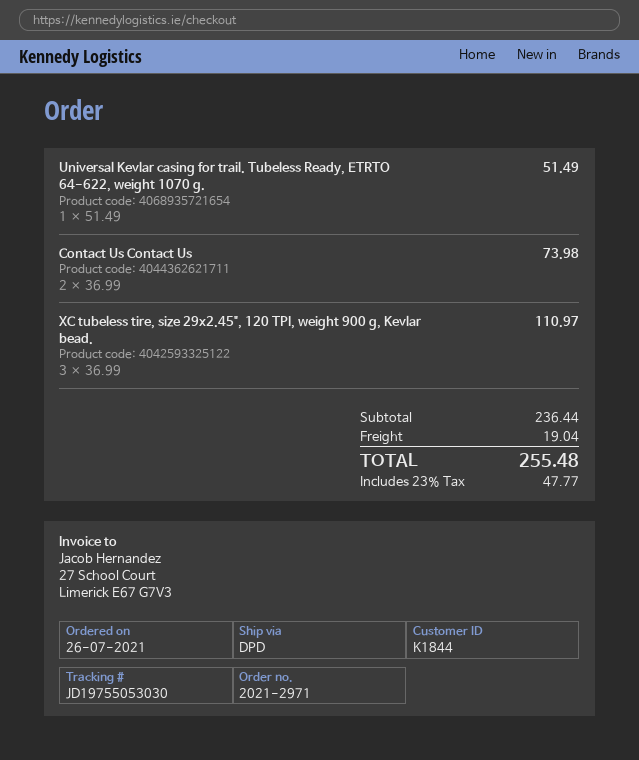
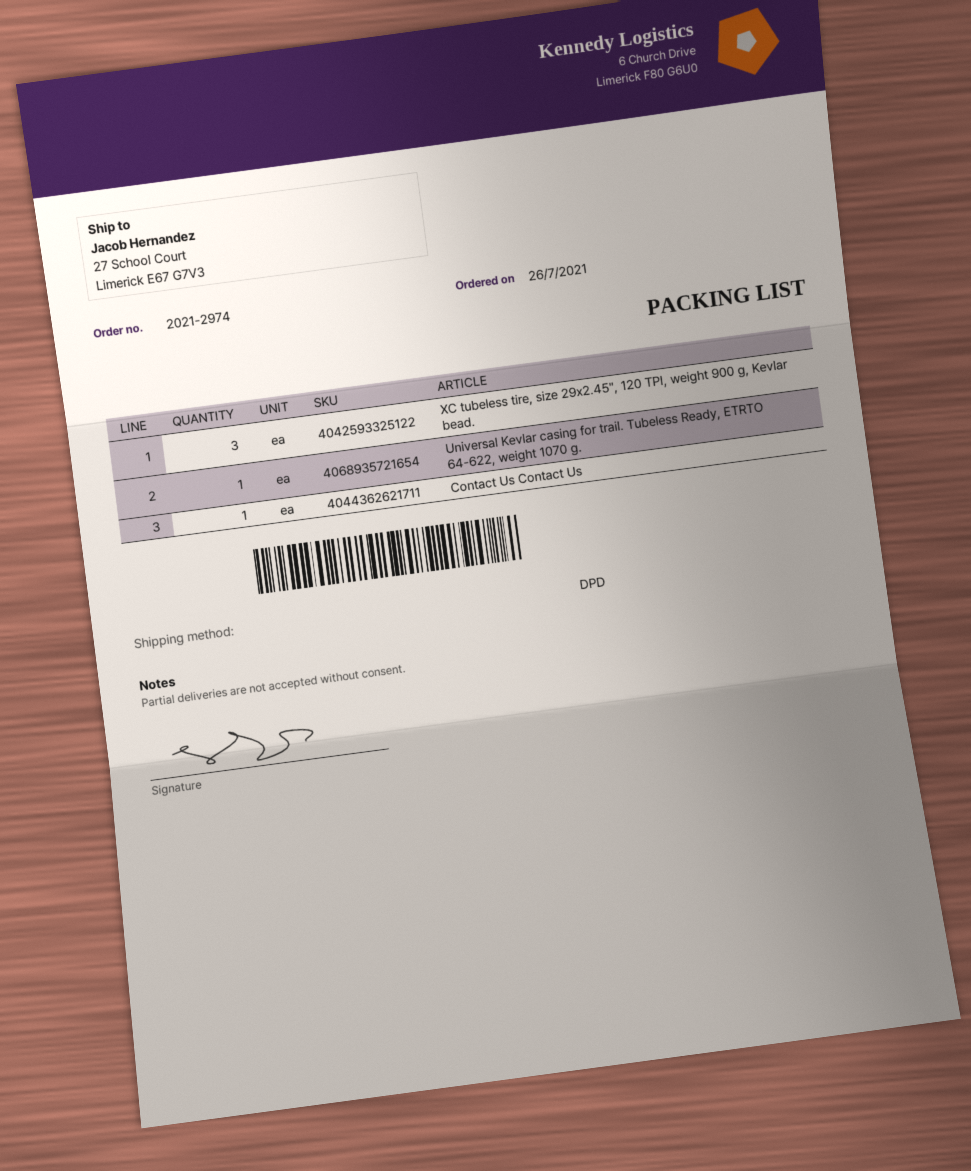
order number: 2021-2971 -> 2021-2974
Contact Us Contact Us: 2 -> 1

